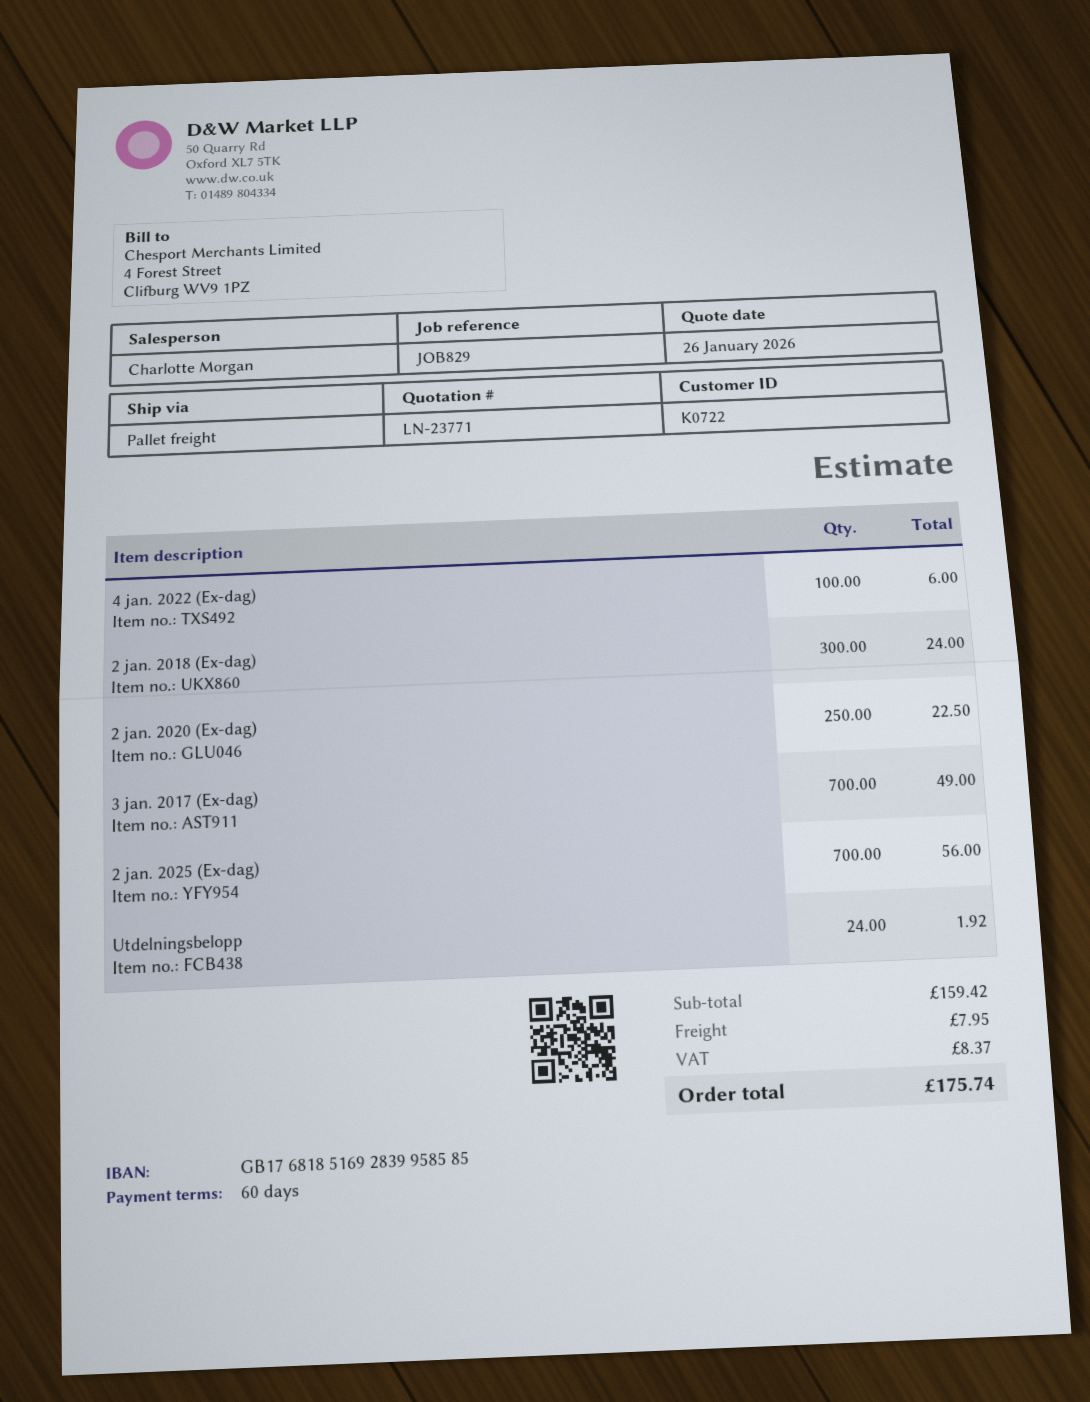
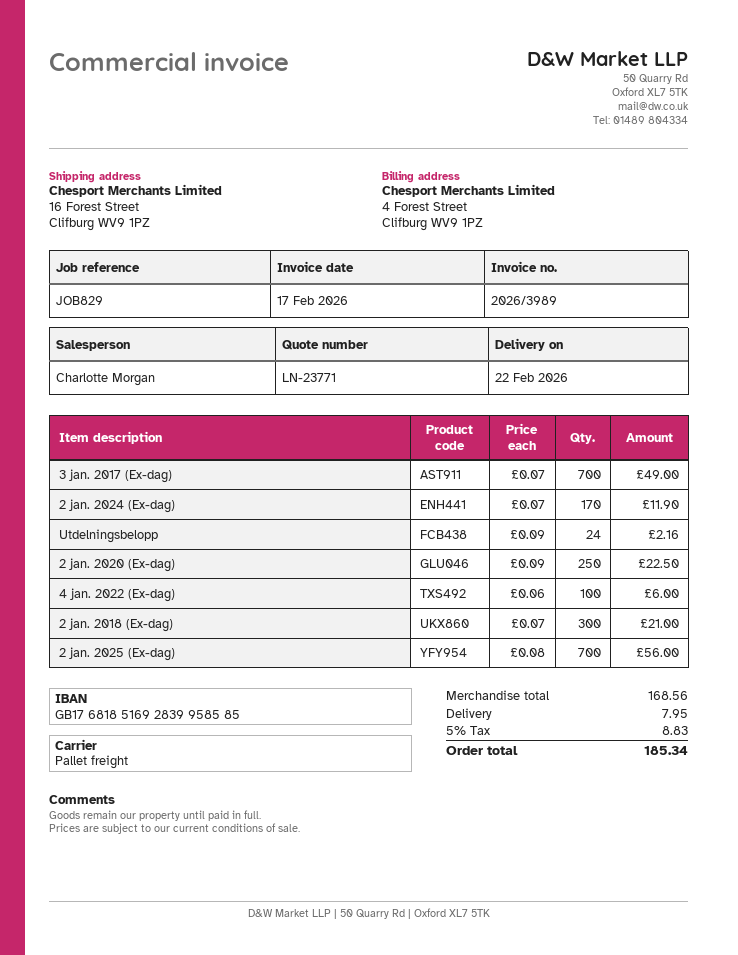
2 jan. 2018 (Ex-dag): 300 for 24.00 -> 300 for 21.00
Utdelningsbelopp: 24 for 1.92 -> 24 for 2.16
2 jan. 2024 (Ex-dag): none -> 170 for 11.90
subtotal: 159.42 -> 168.56
tax: 8.37 -> 8.83
total: 175.74 -> 185.34

